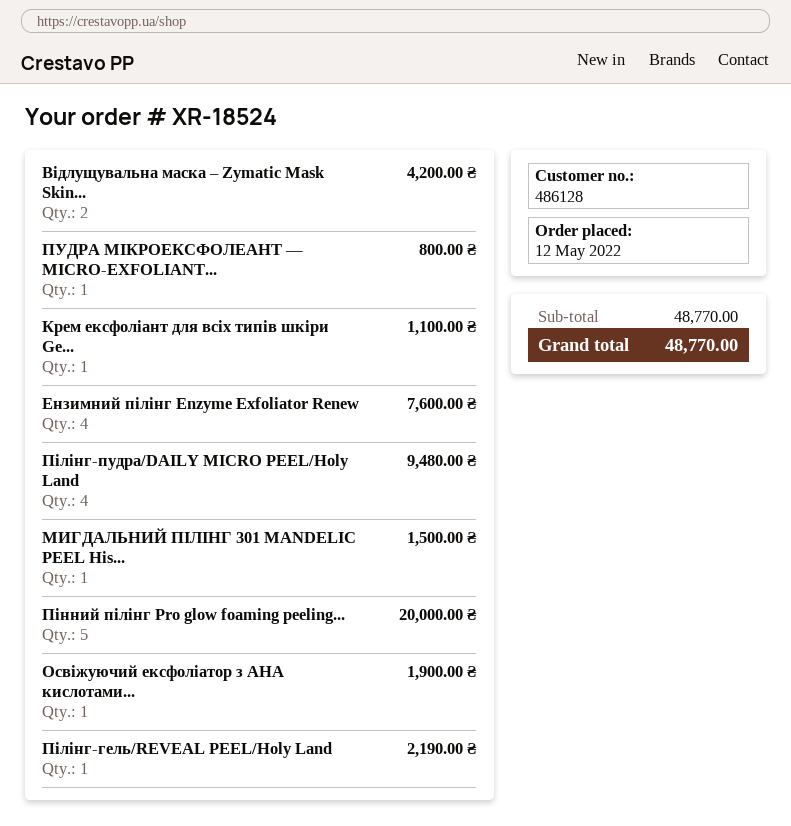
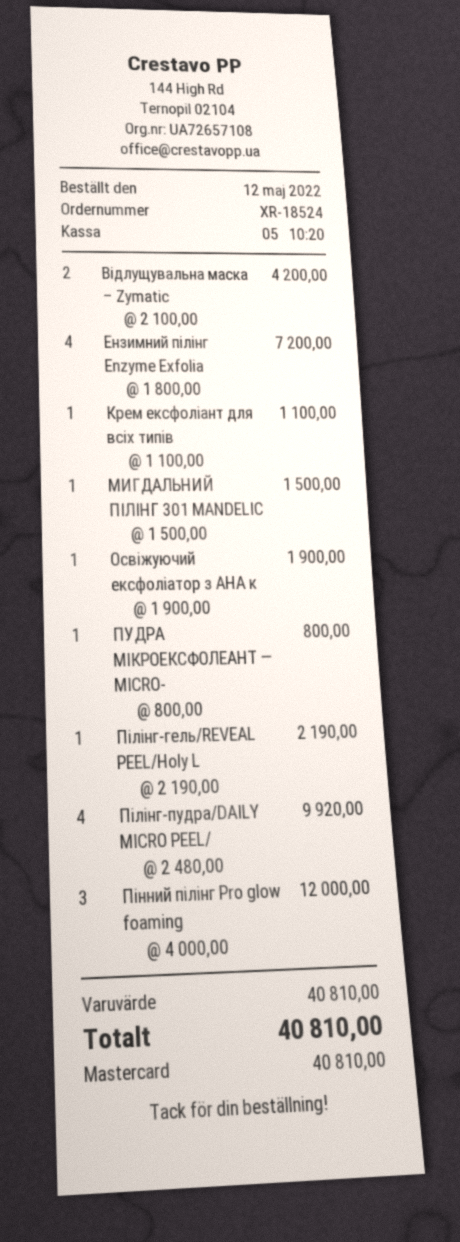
Ензимний пілінг Enzyme Exfoliator Renew: 4 for 7600.00 -> 4 for 7200.00
Пілінг-пудра/DAILY MICRO PEEL/Holy Land: 4 for 9480.00 -> 4 for 9920.00
Пінний пілінг Pro glow foaming peeling...: 5 for 20000.00 -> 3 for 12000.00
subtotal: 48770.00 -> 40810.00
total: 48770.00 -> 40810.00

